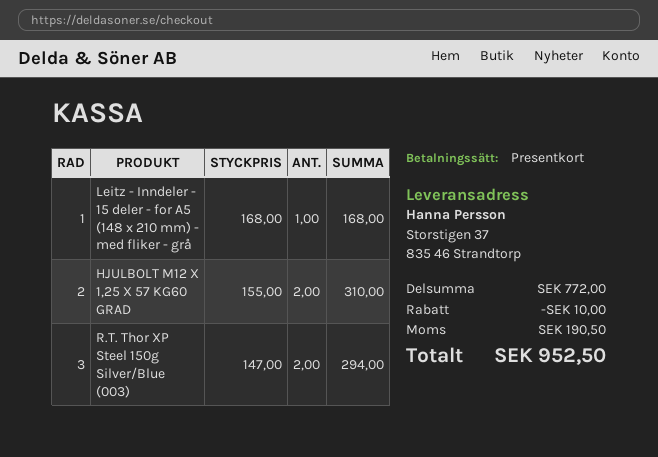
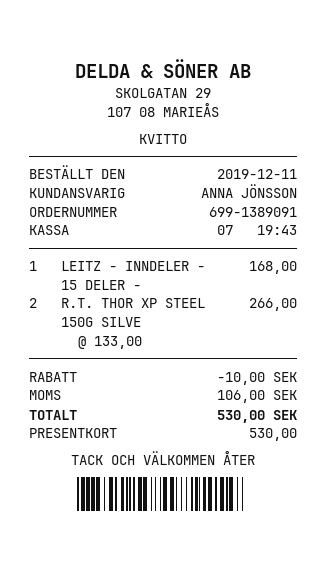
HJULBOLT M12 X 1,25 X 57 KG60 GRAD: 2 x 155.00 = 310.00 -> none
R.T. Thor XP Steel 150g Silver/Blue (003): 2 x 147.00 = 294.00 -> 2 x 133.00 = 266.00
tax: 190.50 -> 106.00
total: 952.50 -> 530.00

